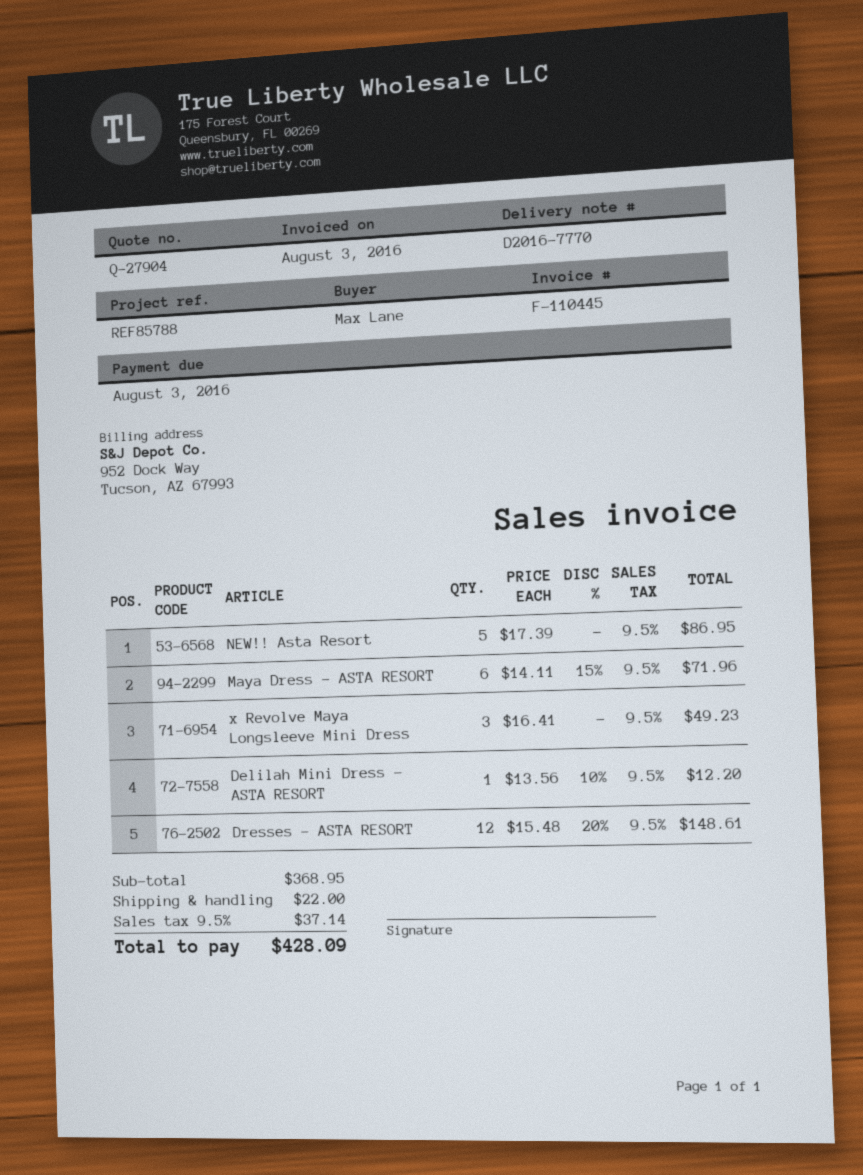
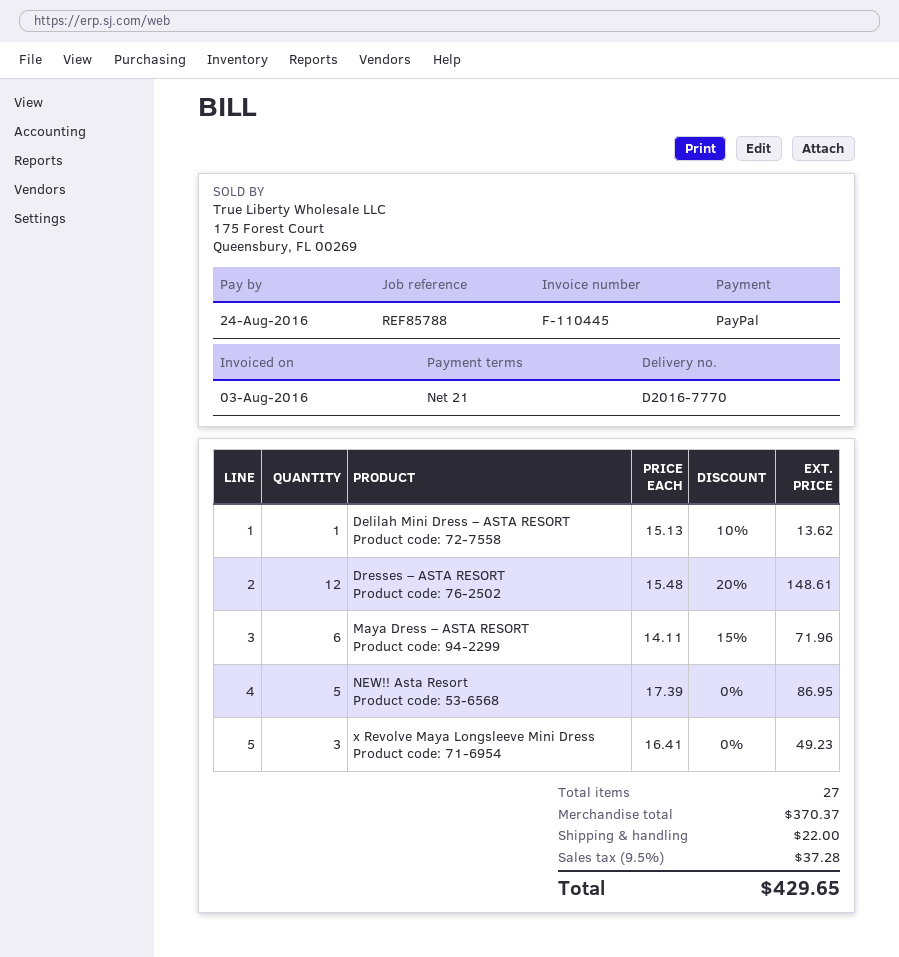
due date: 2016-08-03 -> 2016-08-24
Delilah Mini Dress – ASTA RESORT: 1 x 13.56 - 10% = 12.20 -> 1 x 15.13 - 10% = 13.62
subtotal: 368.95 -> 370.37
tax: 9.5% = 37.14 -> 9.5% = 37.28
total: 428.09 -> 429.65

